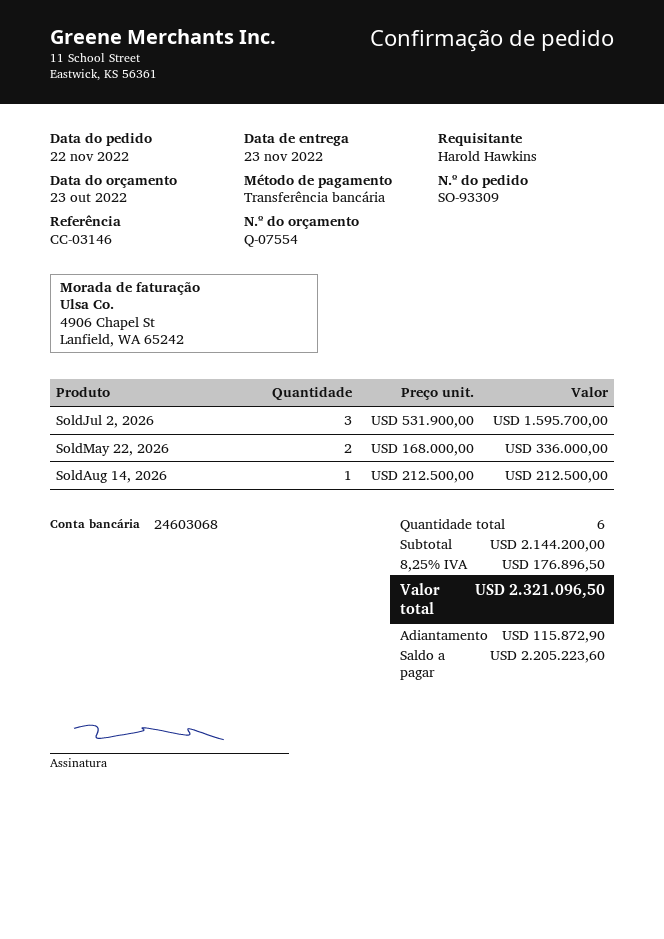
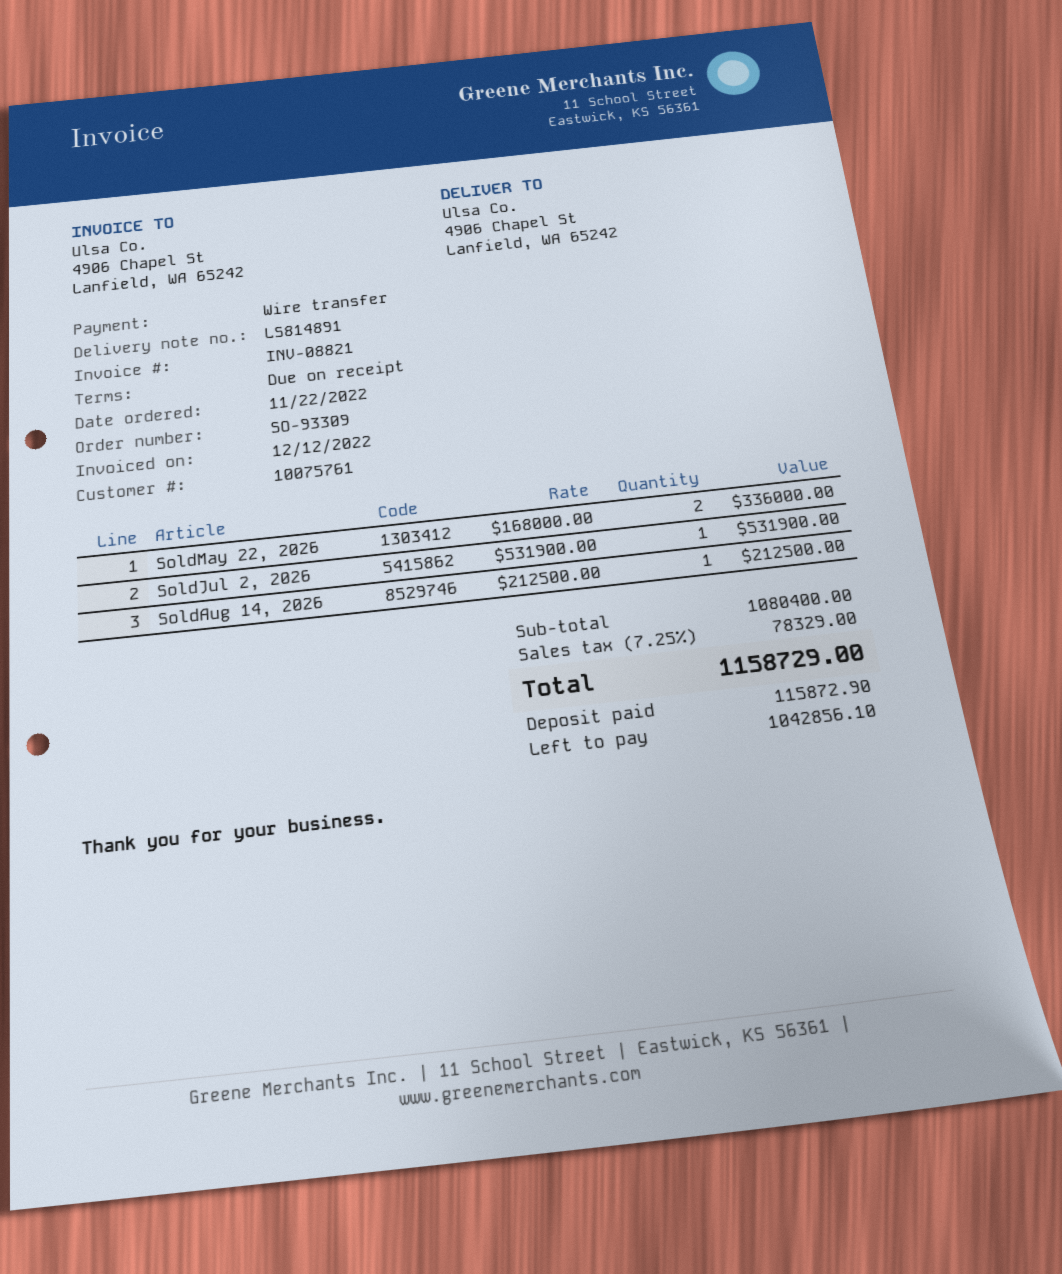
SoldJul 2, 2026: 3 x 531900.00 = 1595700.00 -> 1 x 531900.00 = 531900.00
subtotal: 2144200.00 -> 1080400.00
tax: 8.25% = 176896.50 -> 7.25% = 78329.00
total: 2321096.50 -> 1158729.00
balance: 2205223.60 -> 1042856.10

